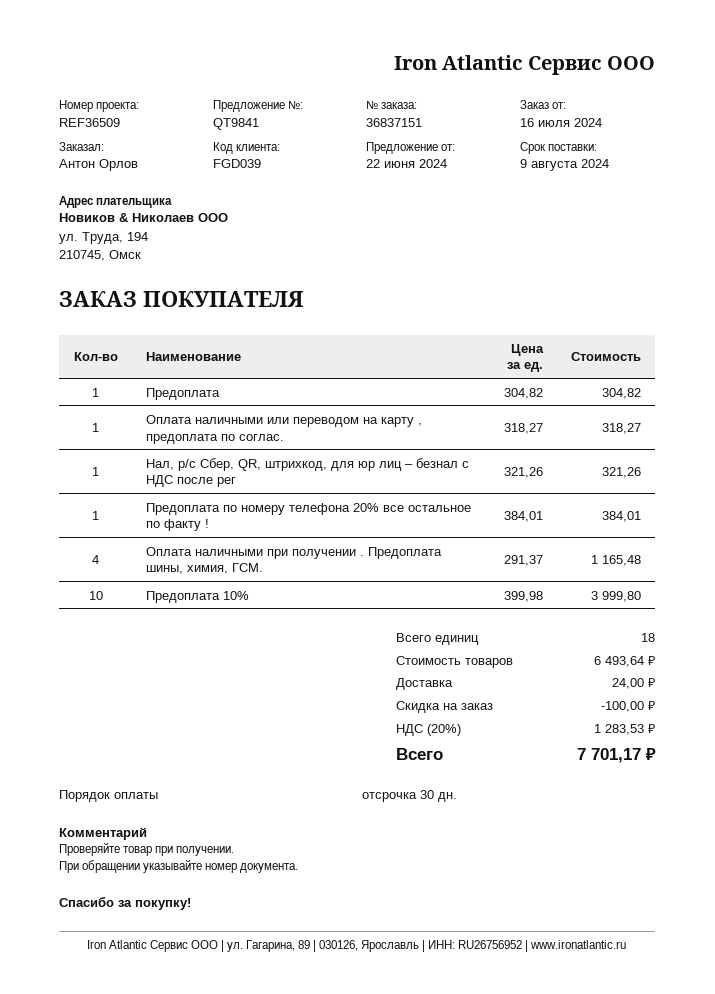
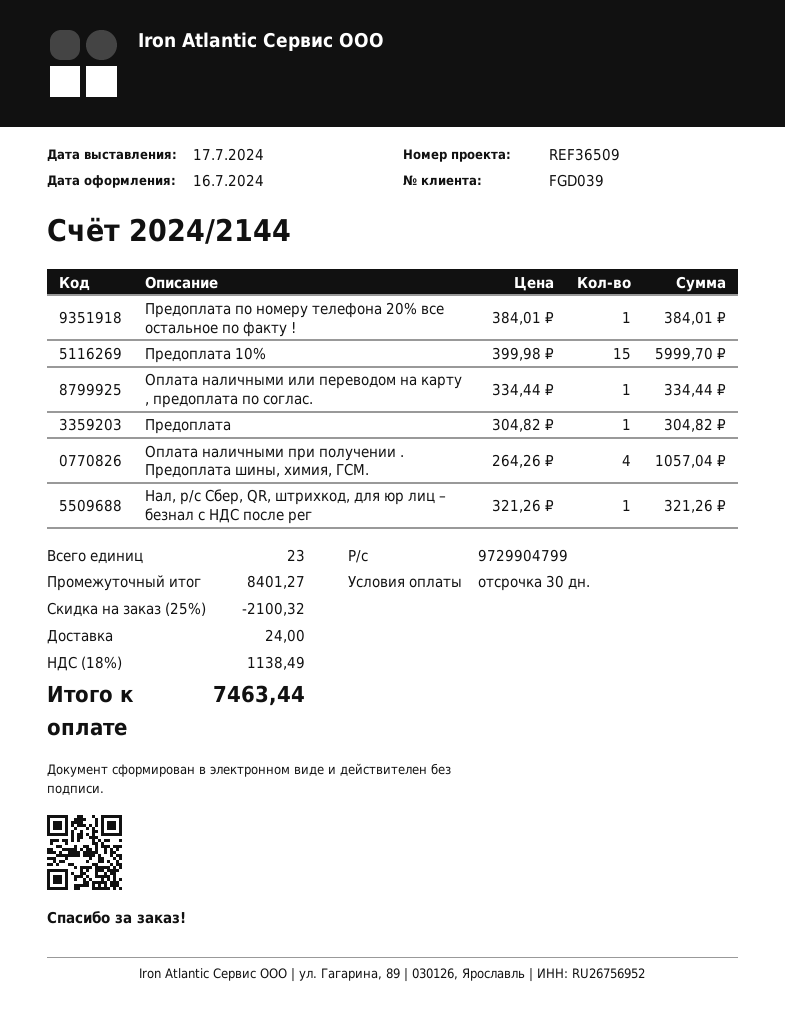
Оплата наличными или переводом на карту , предоплата по соглас.: 1 x 318.27 = 318.27 -> 1 x 334.44 = 334.44
Оплата наличными при получении . Предоплата шины, химия, ГСМ.: 4 x 291.37 = 1165.48 -> 4 x 264.26 = 1057.04
Предоплата 10%: 10 x 399.98 = 3999.80 -> 15 x 399.98 = 5999.70
total quantity: 18 -> 23
subtotal: 6493.64 -> 8401.27
discount: 100.00 -> 2100.32
tax: 20% = 1283.53 -> 18% = 1138.49
total: 7701.17 -> 7463.44

